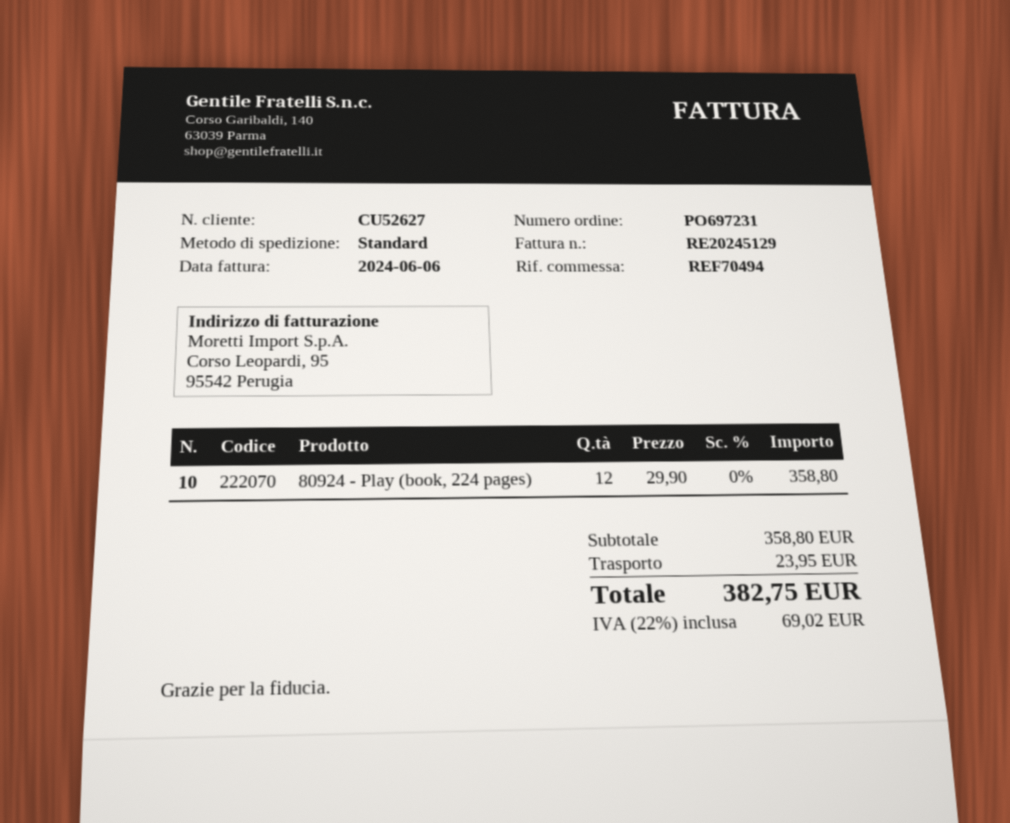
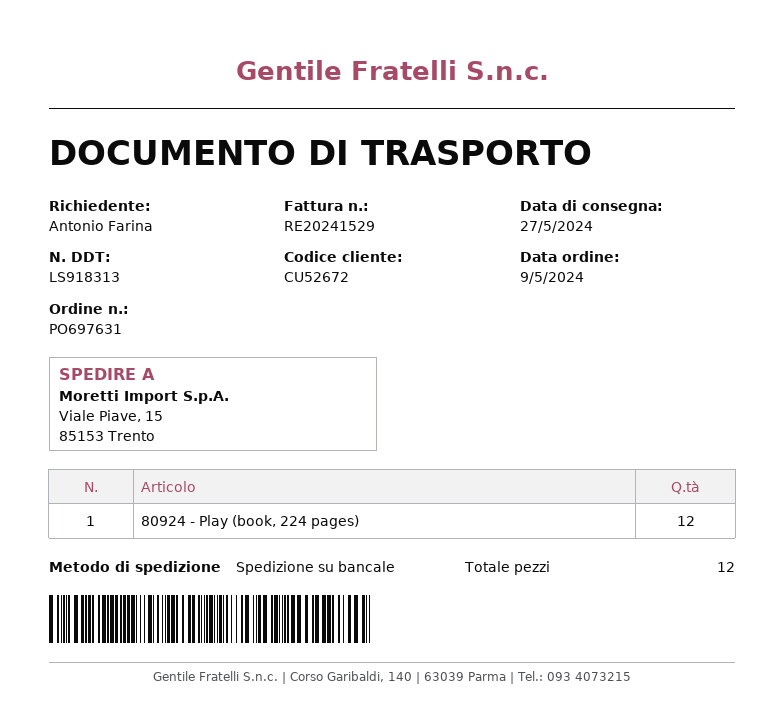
order number: PO697231 -> PO697631
invoice number: RE20245129 -> RE20241529
customer number: CU52627 -> CU52672
shipping method: standard -> pallet freight

